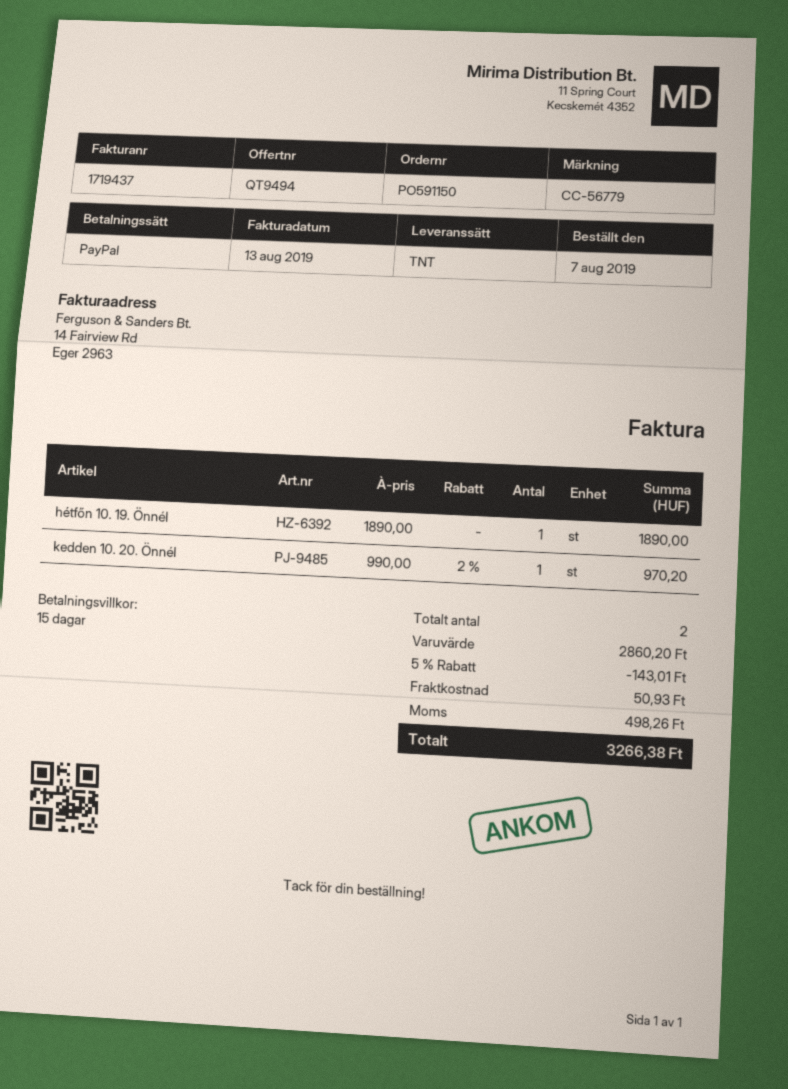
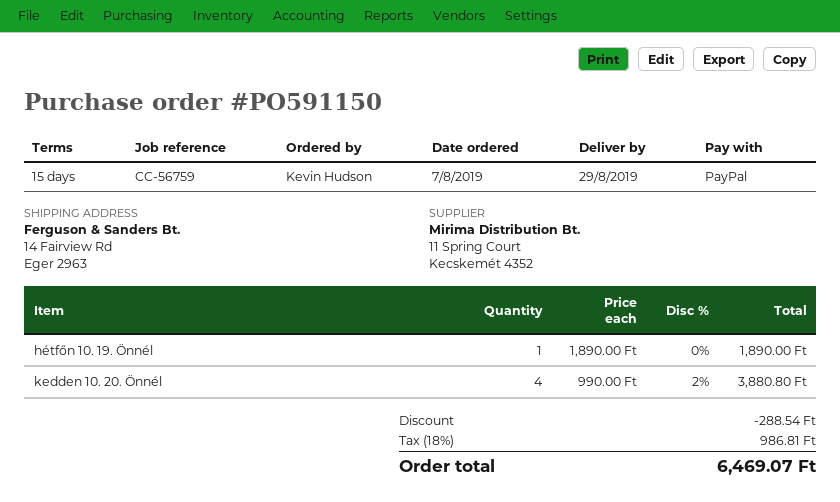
reference: CC-56779 -> CC-56759
kedden 10. 20. Önnél: 1 x 990.00 - 2% = 970.20 -> 4 x 990.00 - 2% = 3880.80
discount: 143.01 -> 288.54
shipping: 50.93 -> none
tax: 498.26 -> 986.81
total: 3266.38 -> 6469.07

